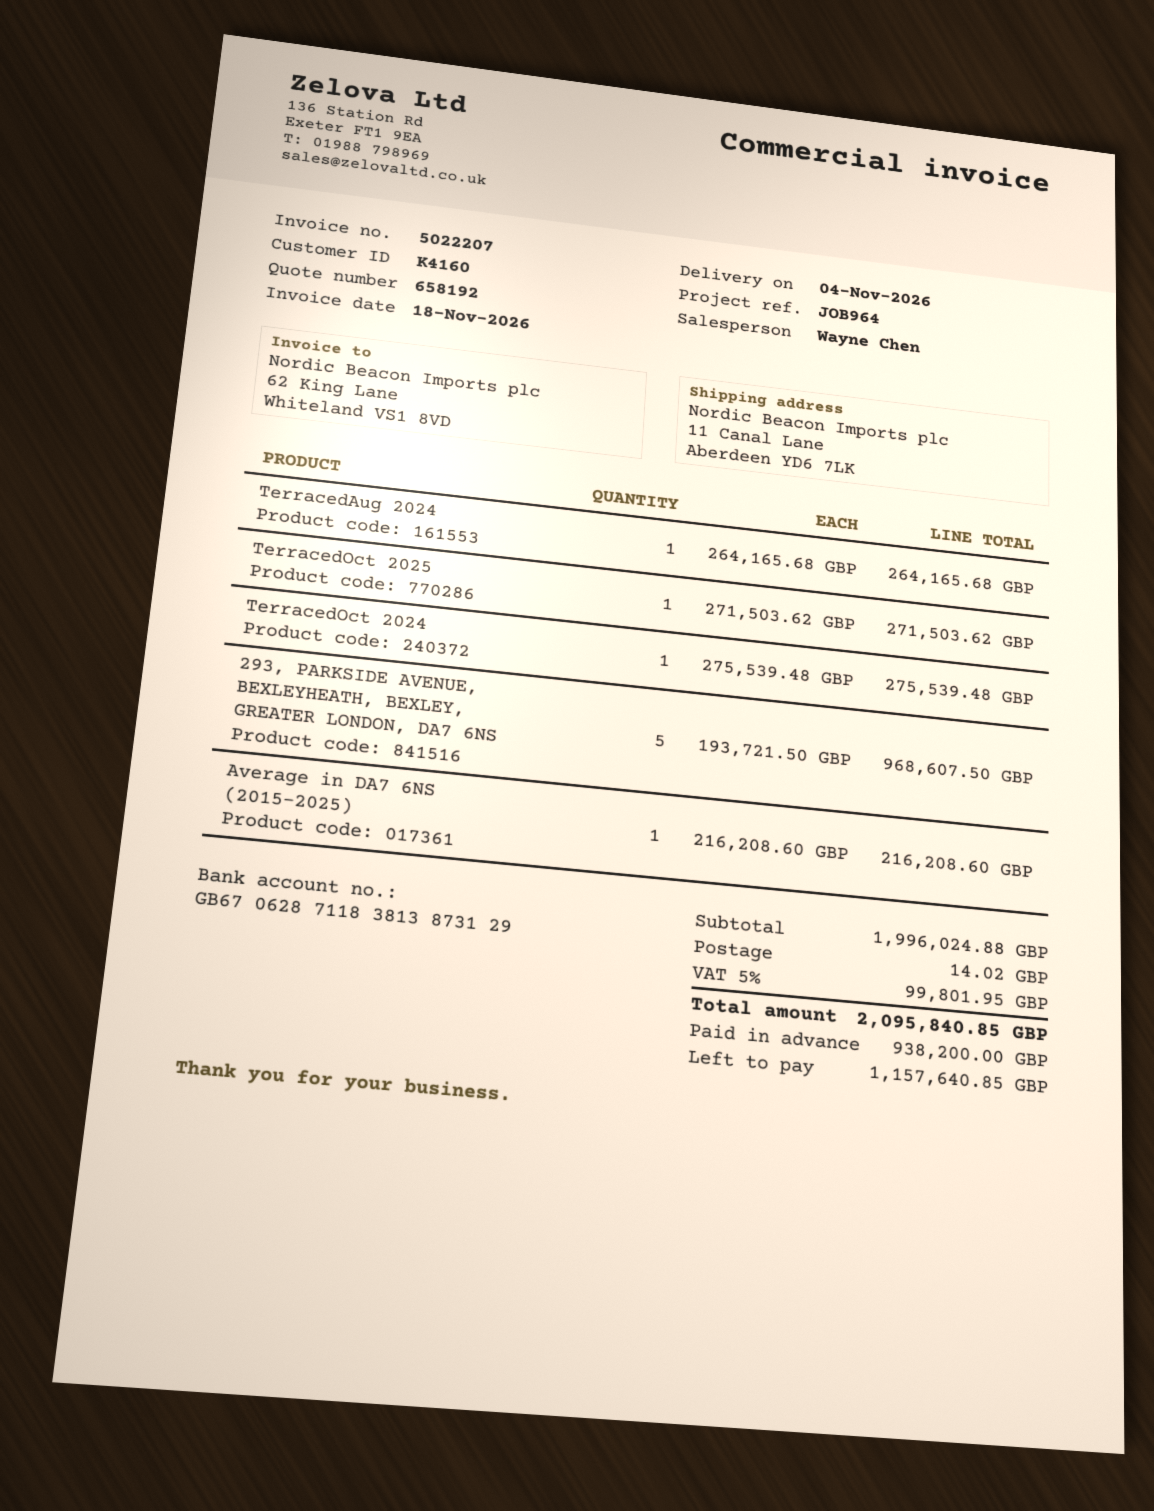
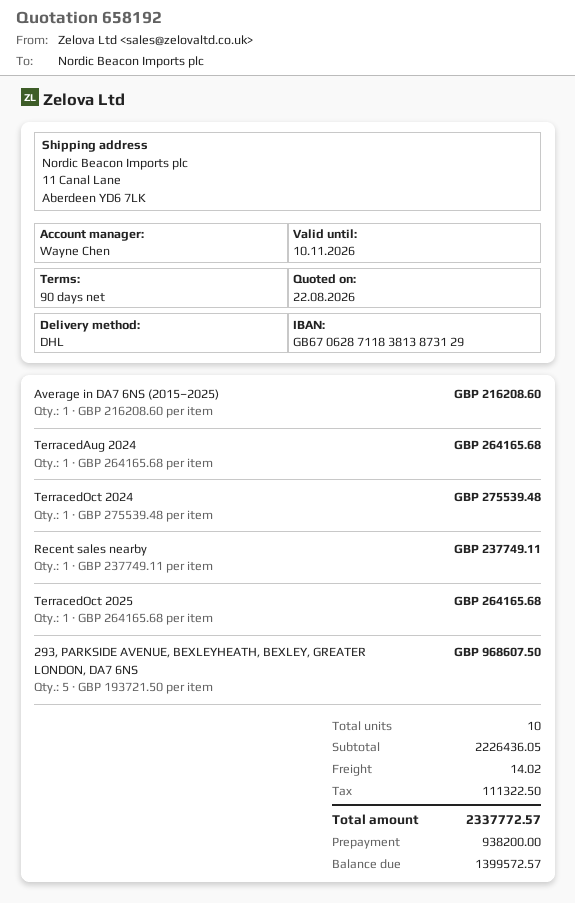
TerracedOct 2025: 1 x 271503.62 = 271503.62 -> 1 x 264165.68 = 264165.68
Recent sales nearby: none -> 1 x 237749.11 = 237749.11
subtotal: 1996024.88 -> 2226436.05
tax: 99801.95 -> 111322.50
total: 2095840.85 -> 2337772.57
balance: 1157640.85 -> 1399572.57

